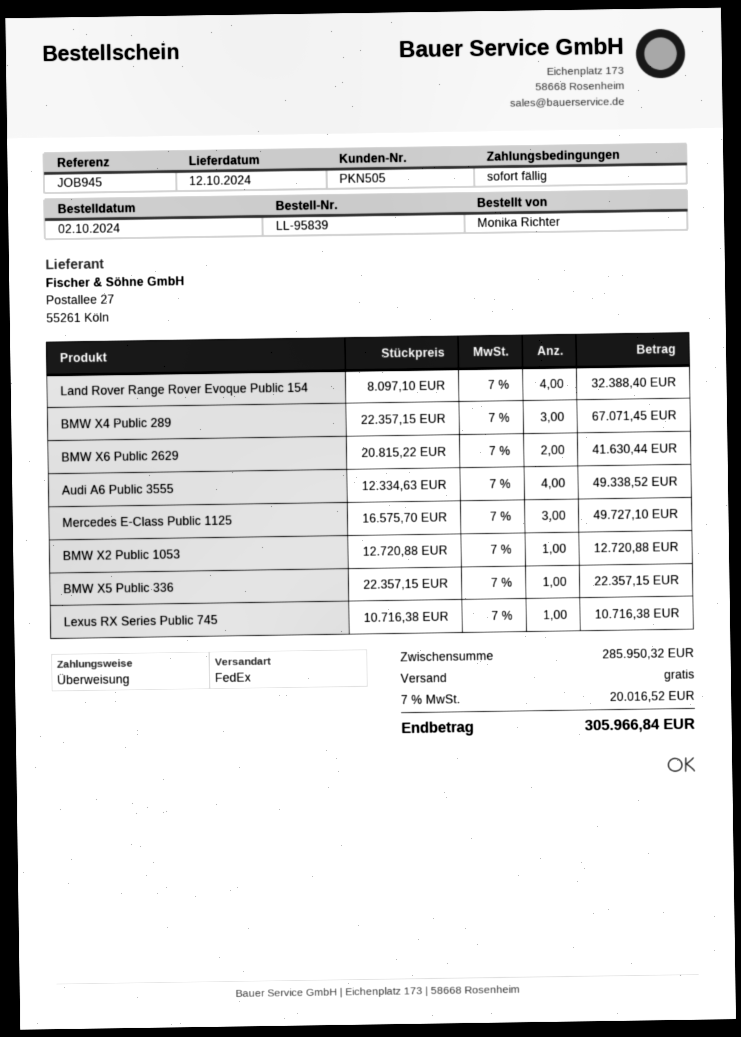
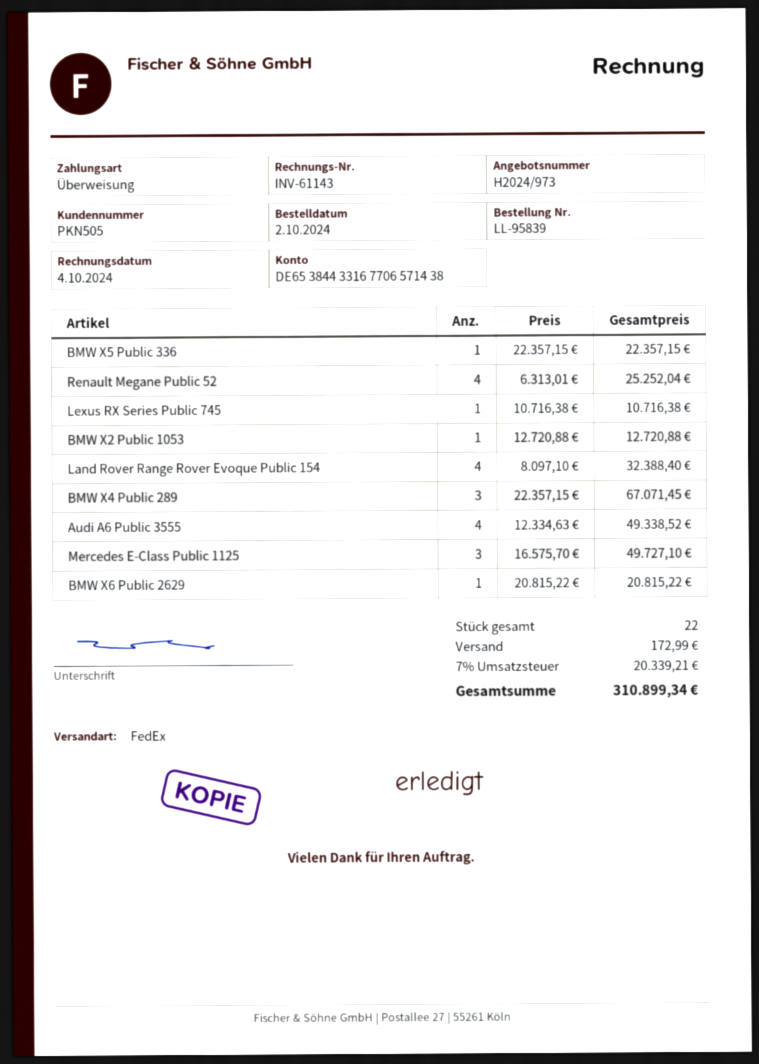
BMW X6 Public 2629: 2 x 20815.22 = 41630.44 -> 1 x 20815.22 = 20815.22
Renault Megane Public 52: none -> 4 x 6313.01 = 25252.04
shipping: 0.00 -> 172.99
tax: 7% = 20016.52 -> 7% = 20339.21
total: 305966.84 -> 310899.34

